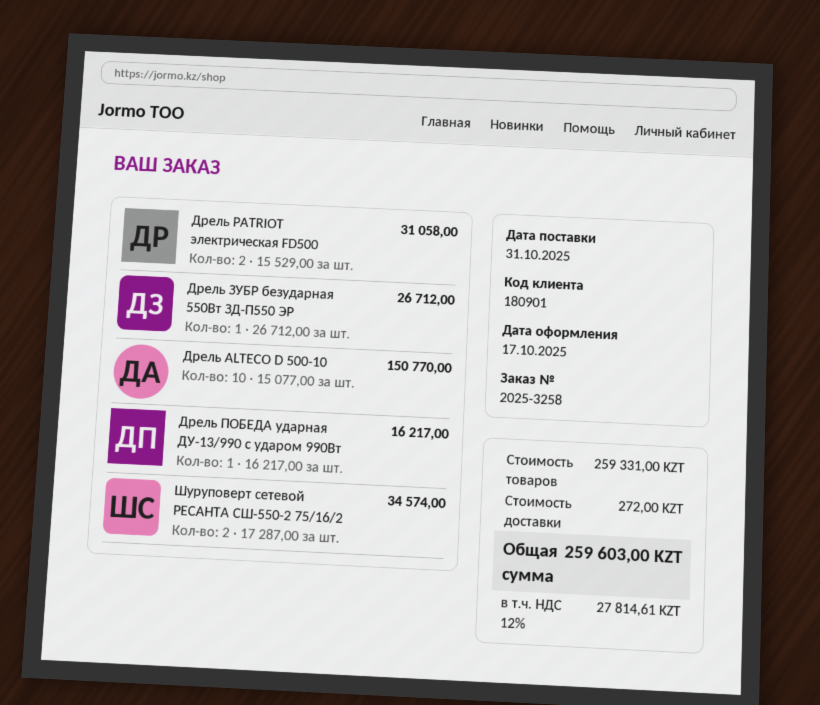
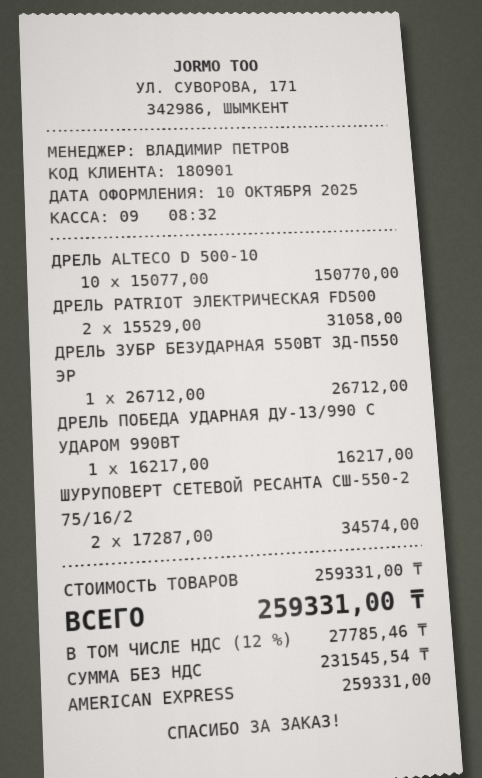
order date: 2025-10-17 -> 2025-10-10
shipping: 272.00 -> none
tax: 12% = 27814.61 -> 12% = 27785.46
total: 259603.00 -> 259331.00

